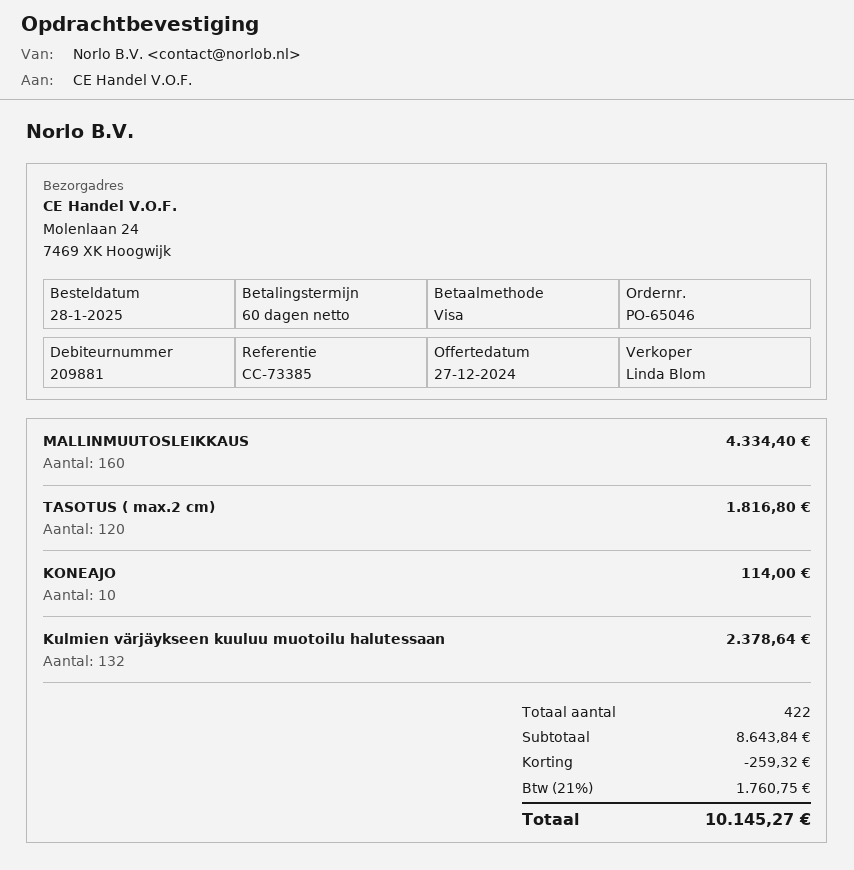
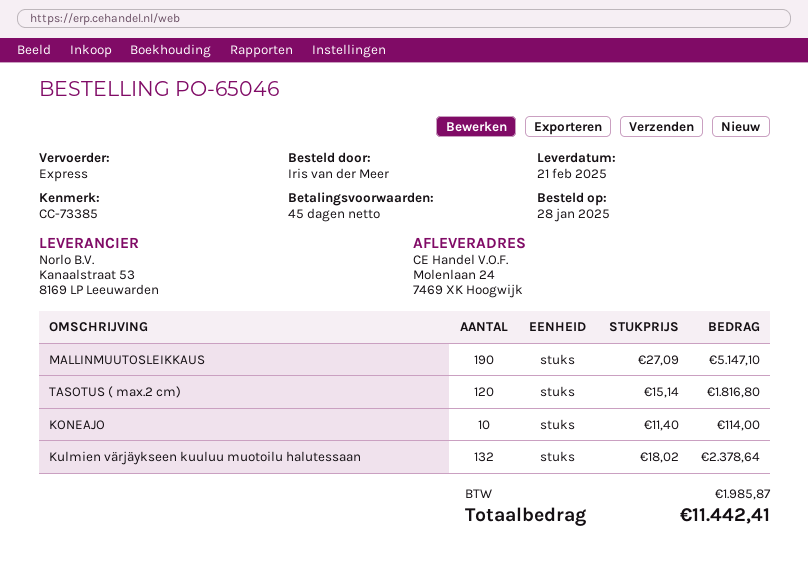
payment terms: 60 days -> 45 days
MALLINMUUTOSLEIKKAUS: 160 for 4334.40 -> 190 for 5147.10
discount: 259.32 -> none
tax: 1760.75 -> 1985.87
total: 10145.27 -> 11442.41

